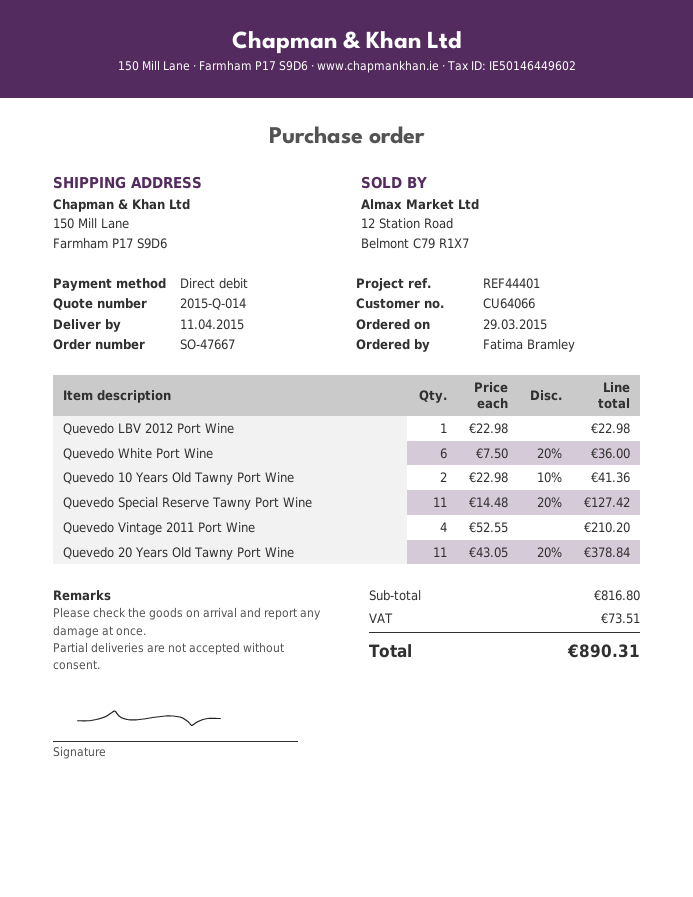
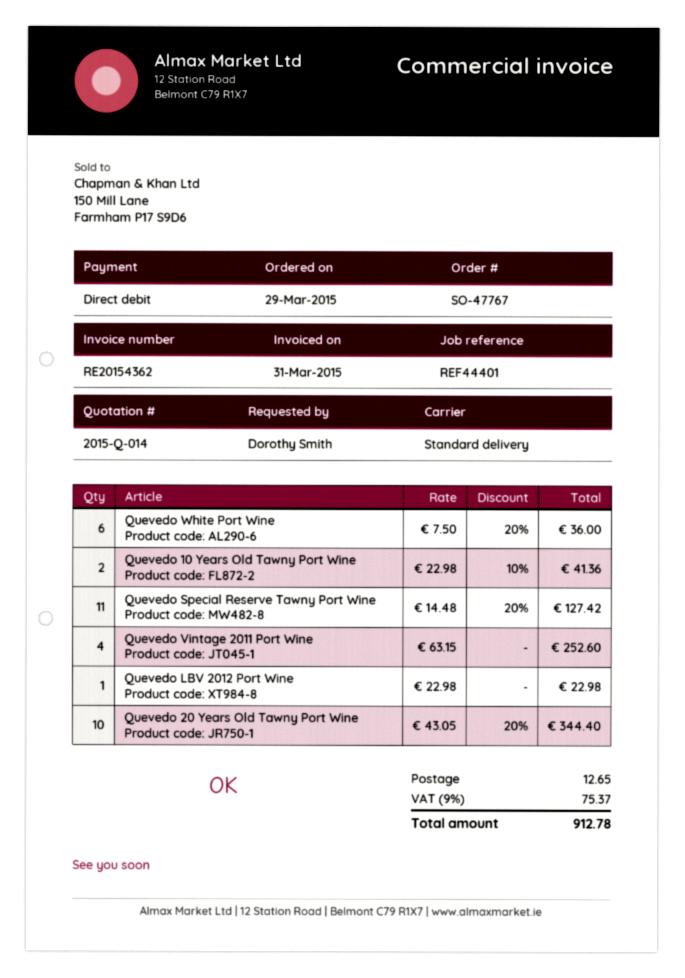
order number: SO-47667 -> SO-47767
ordered by: Fatima Bramley -> Dorothy Smith
Quevedo Vintage 2011 Port Wine: 4 x 52.55 = 210.20 -> 4 x 63.15 = 252.60
Quevedo 20 Years Old Tawny Port Wine: 11 x 43.05 - 20% = 378.84 -> 10 x 43.05 - 20% = 344.40
shipping: none -> 12.65
tax: 73.51 -> 75.37
total: 890.31 -> 912.78

